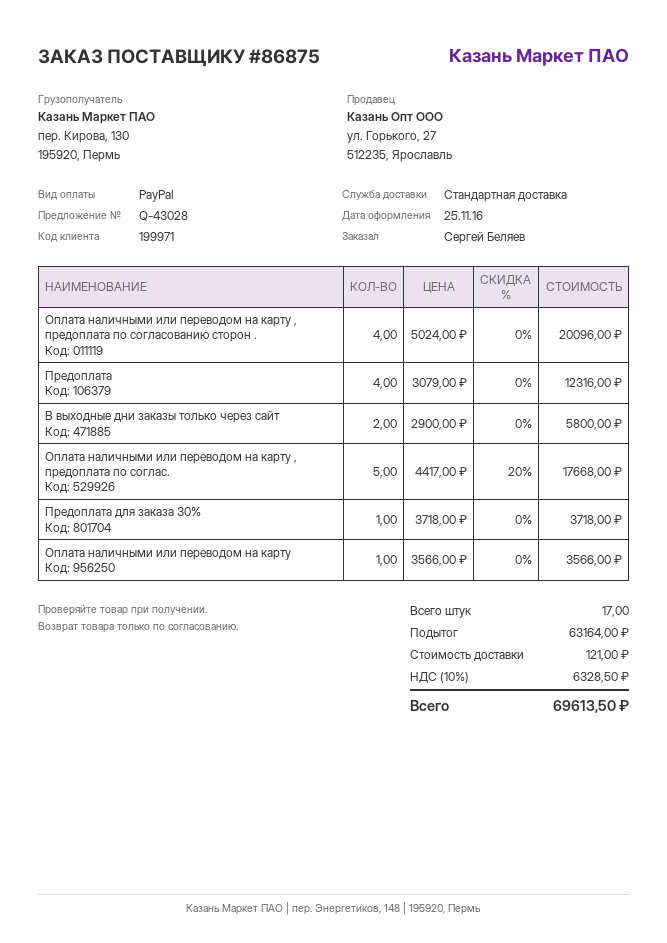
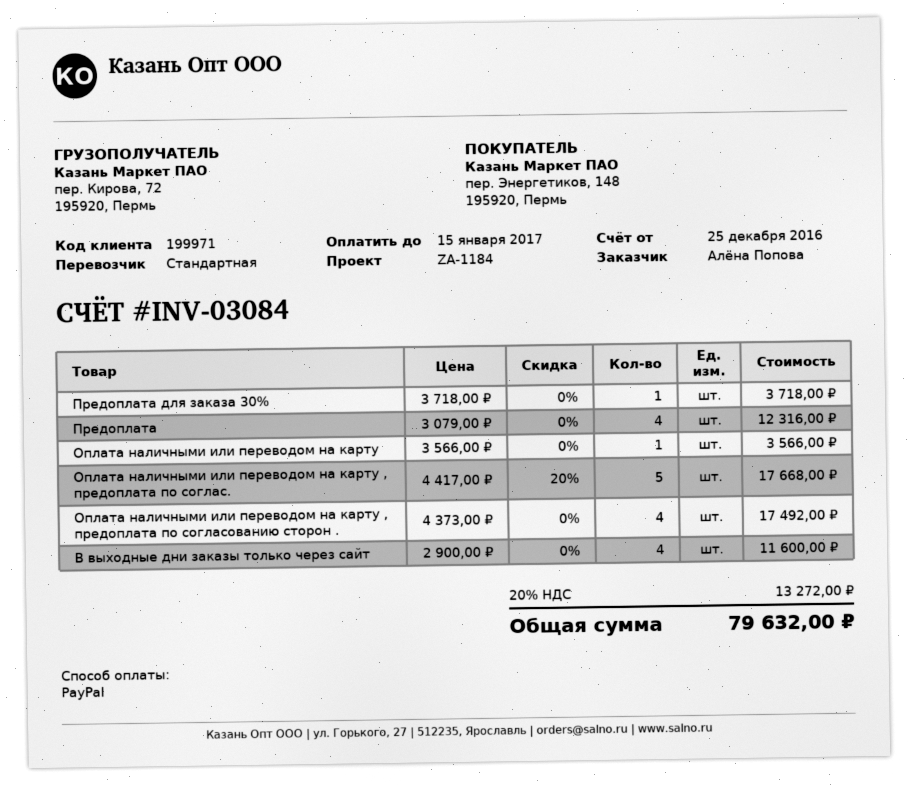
ordered by: Сергей Беляев -> Алёна Попова
ship to: пер. Кирова, 130, 195920, Пермь -> пер. Кирова, 72, 195920, Пермь
Оплата наличными или переводом на карту , предоплата по согласованию сторон .: 4 x 5024.00 = 20096.00 -> 4 x 4373.00 = 17492.00
В выходные дни заказы только через сайт: 2 x 2900.00 = 5800.00 -> 4 x 2900.00 = 11600.00
shipping: 121.00 -> none
tax: 10% = 6328.50 -> 20% = 13272.00
total: 69613.50 -> 79632.00

